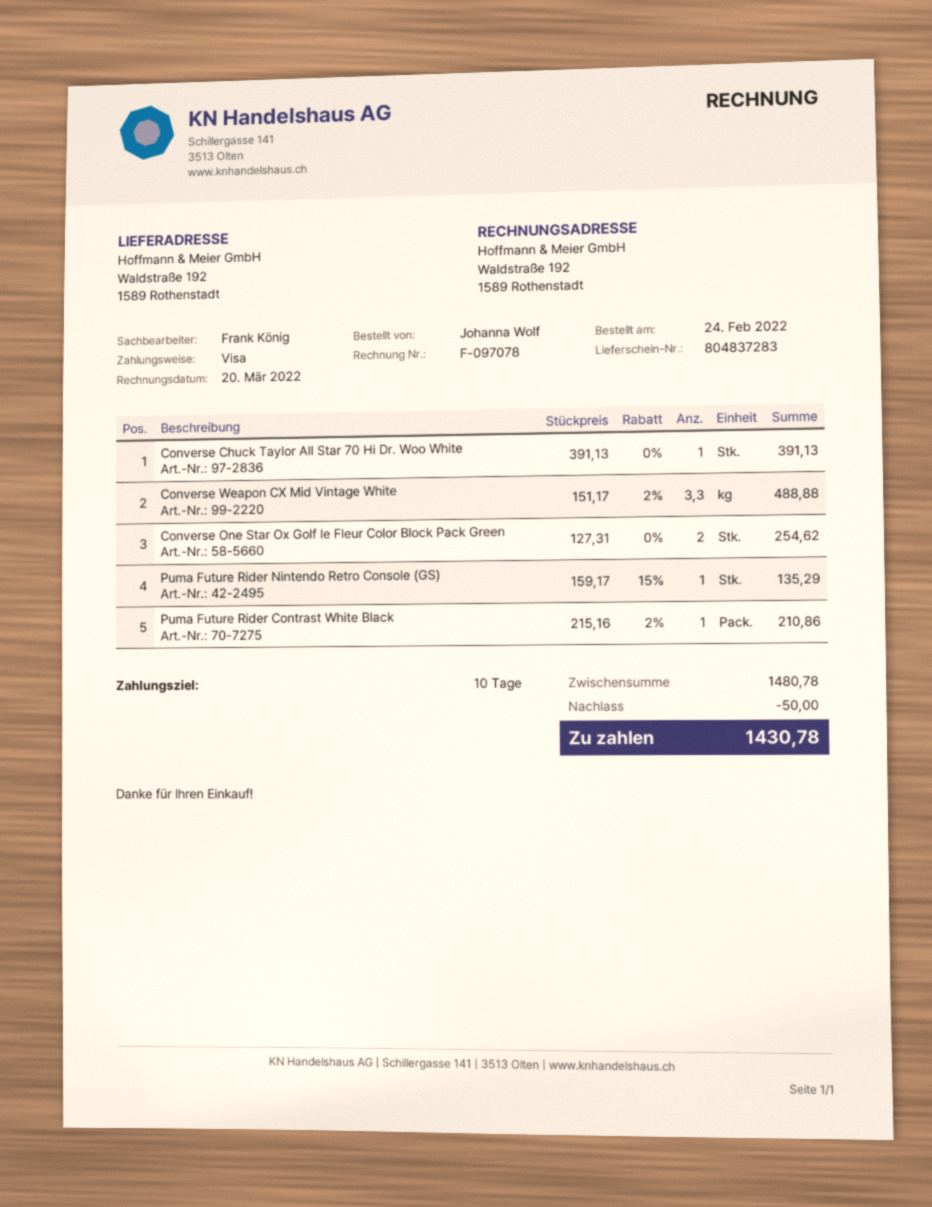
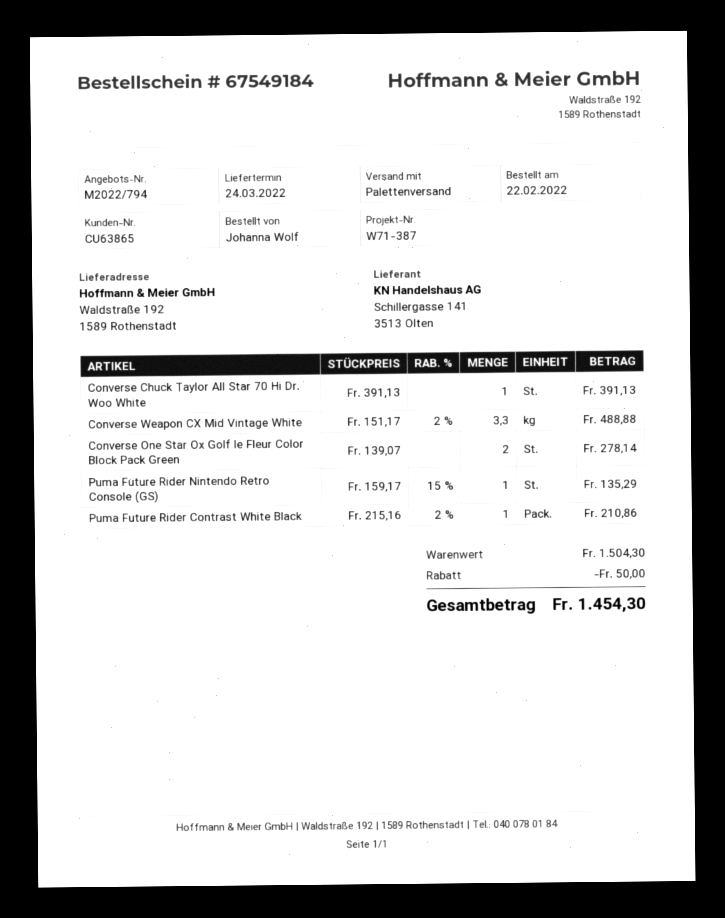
order date: 2022-02-24 -> 2022-02-22
Converse One Star Ox Golf le Fleur Color Block Pack Green: 2 x 127.31 = 254.62 -> 2 x 139.07 = 278.14
subtotal: 1480.78 -> 1504.30
total: 1430.78 -> 1454.30

